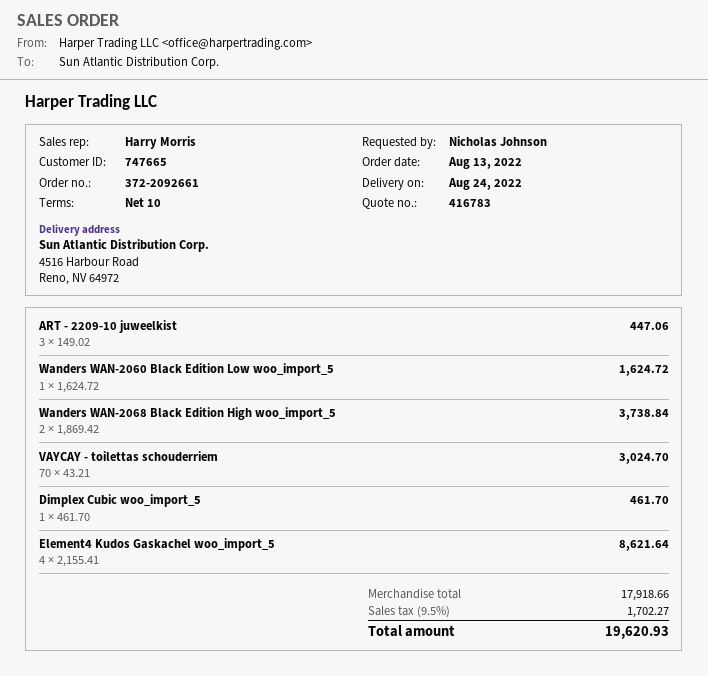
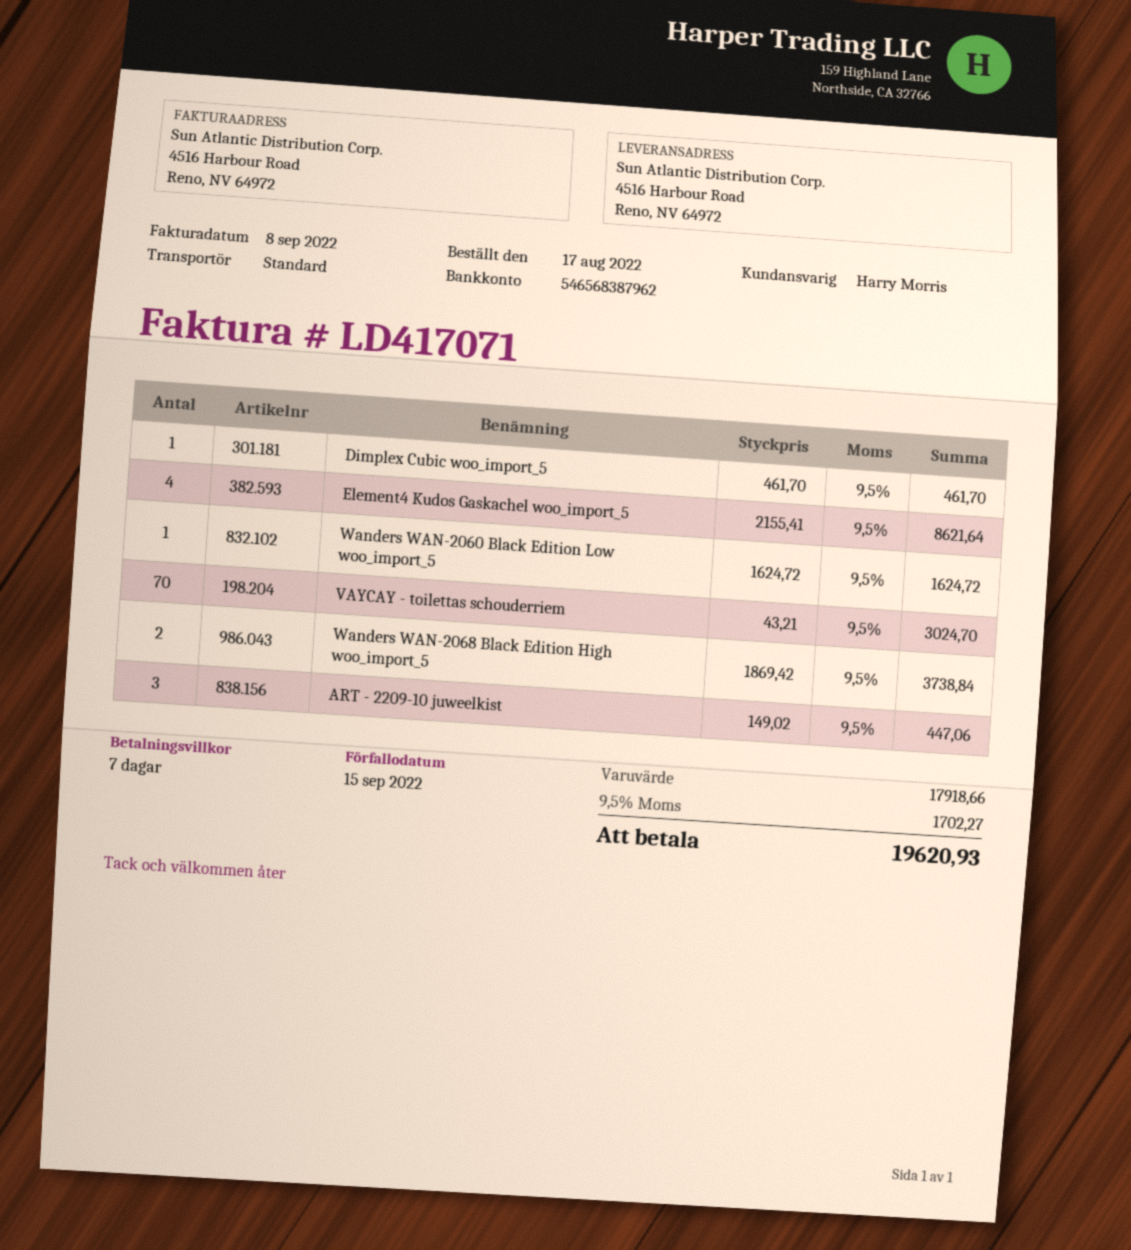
order date: 2022-08-13 -> 2022-08-17
payment terms: 10 days -> 7 days

